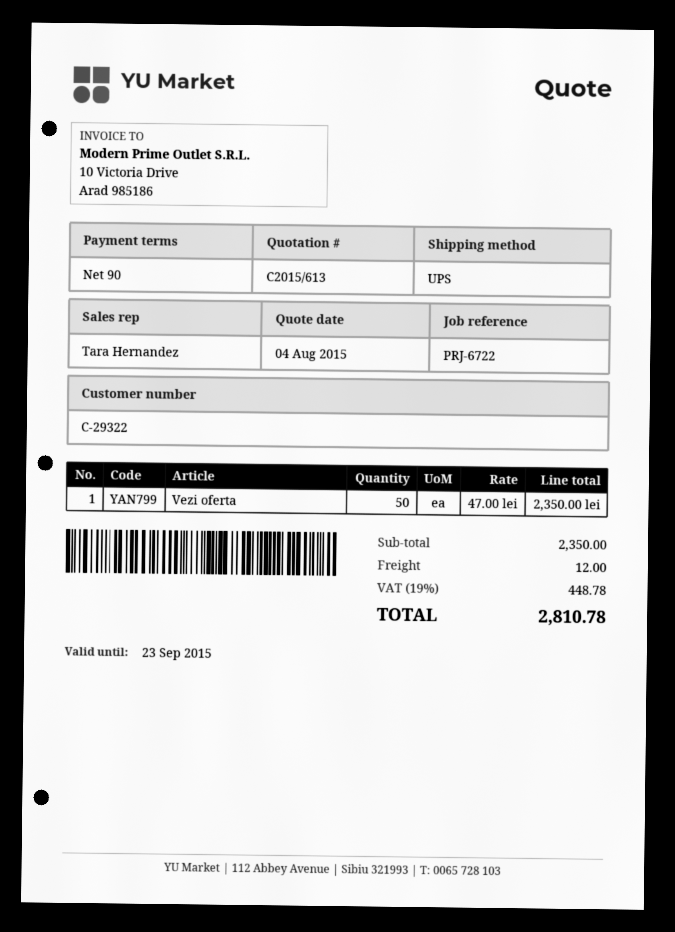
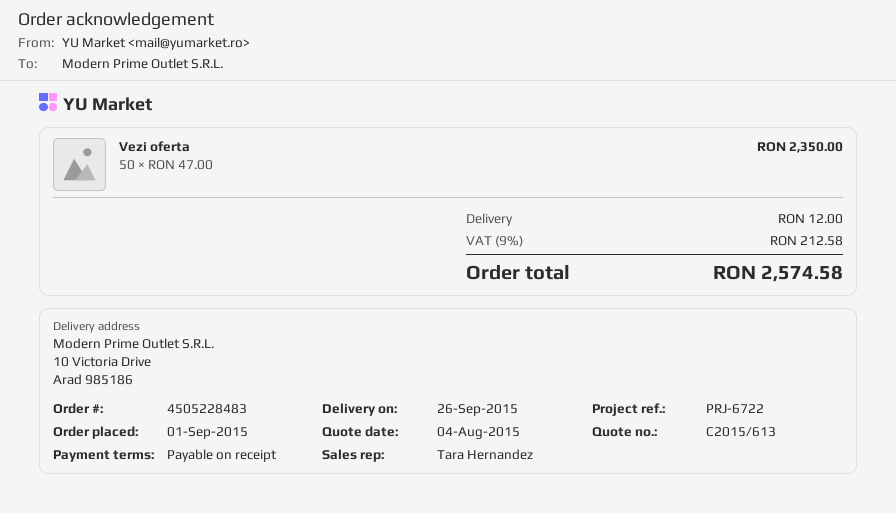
payment terms: 90 days -> on receipt
tax: 19% = 448.78 -> 9% = 212.58
total: 2810.78 -> 2574.58

